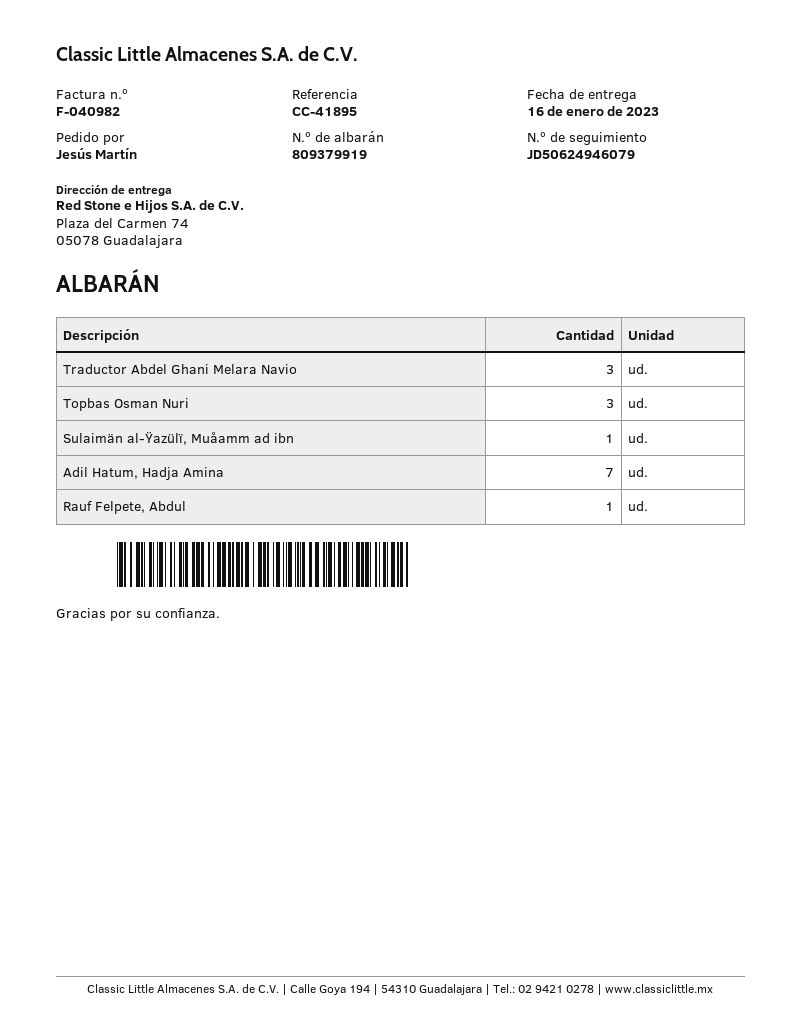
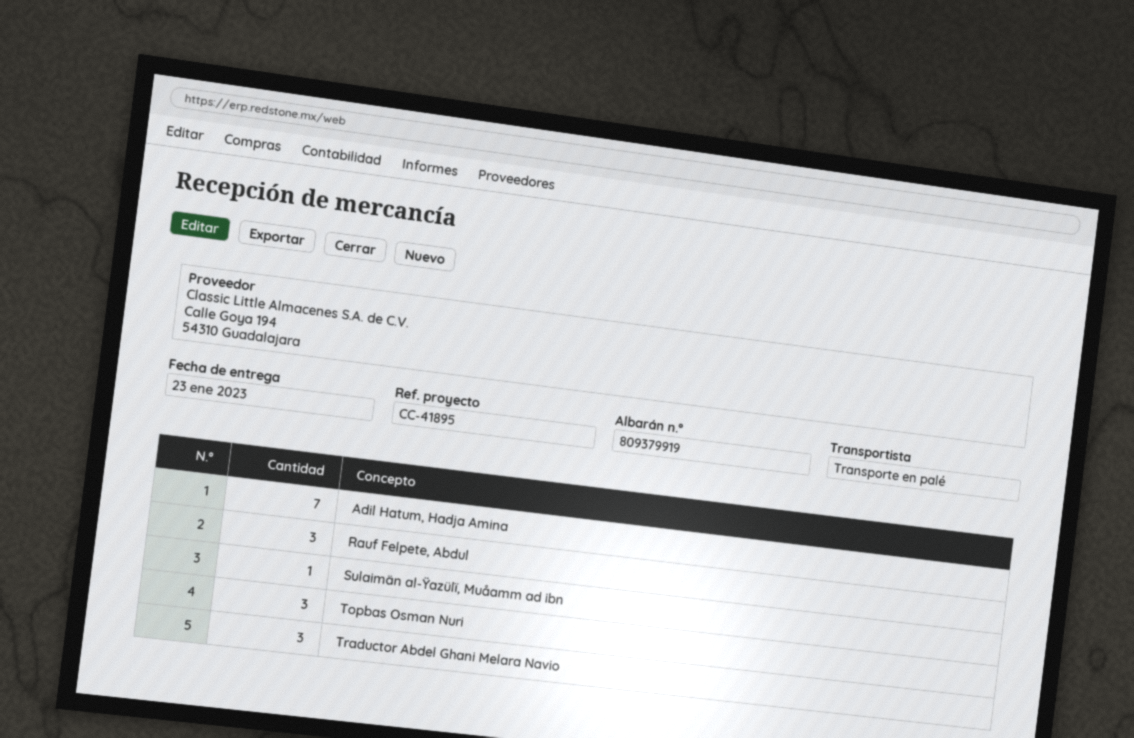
delivery date: 2023-01-16 -> 2023-01-23
Rauf Felpete, Abdul: 1 -> 3

